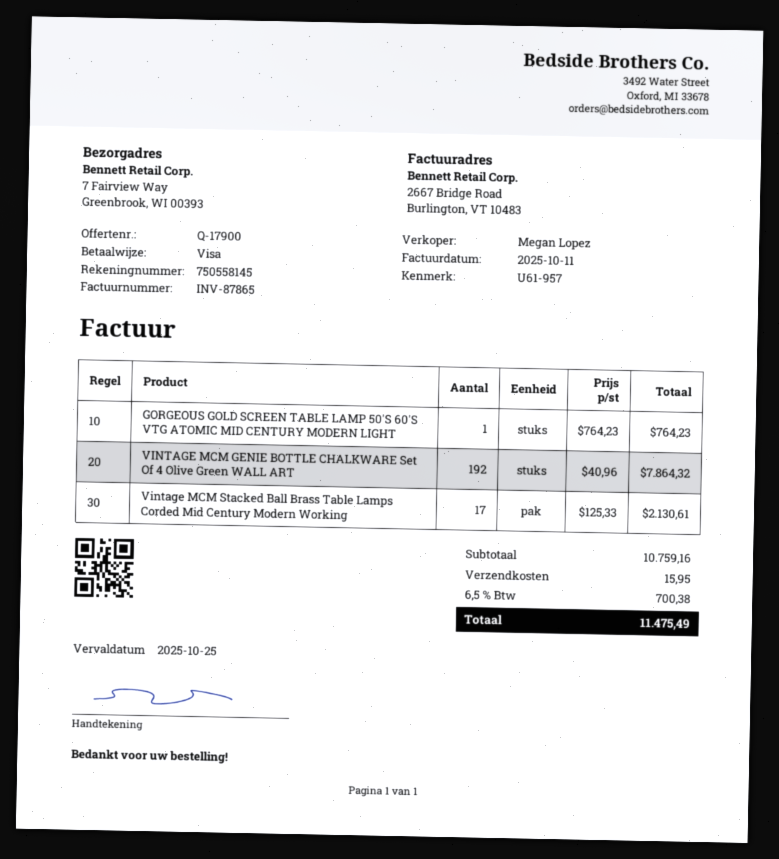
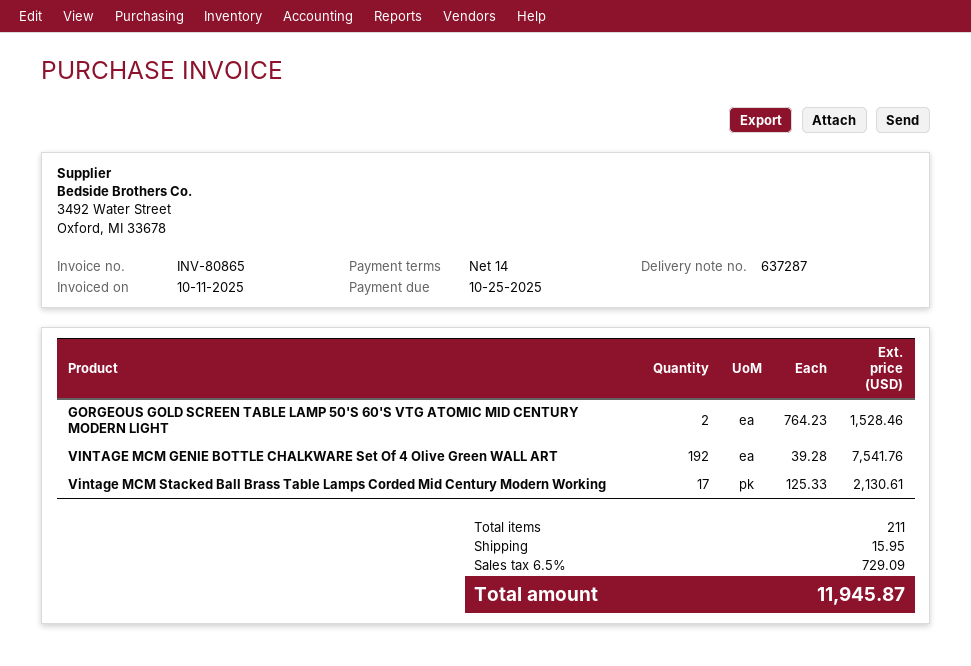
invoice number: INV-87865 -> INV-80865
GORGEOUS GOLD SCREEN TABLE LAMP 50'S 60'S VTG ATOMIC MID CENTURY MODERN LIGHT: 1 x 764.23 = 764.23 -> 2 x 764.23 = 1528.46
VINTAGE MCM GENIE BOTTLE CHALKWARE Set Of 4 Olive Green WALL ART: 192 x 40.96 = 7864.32 -> 192 x 39.28 = 7541.76
tax: 6.5% = 700.38 -> 6.5% = 729.09
total: 11475.49 -> 11945.87

